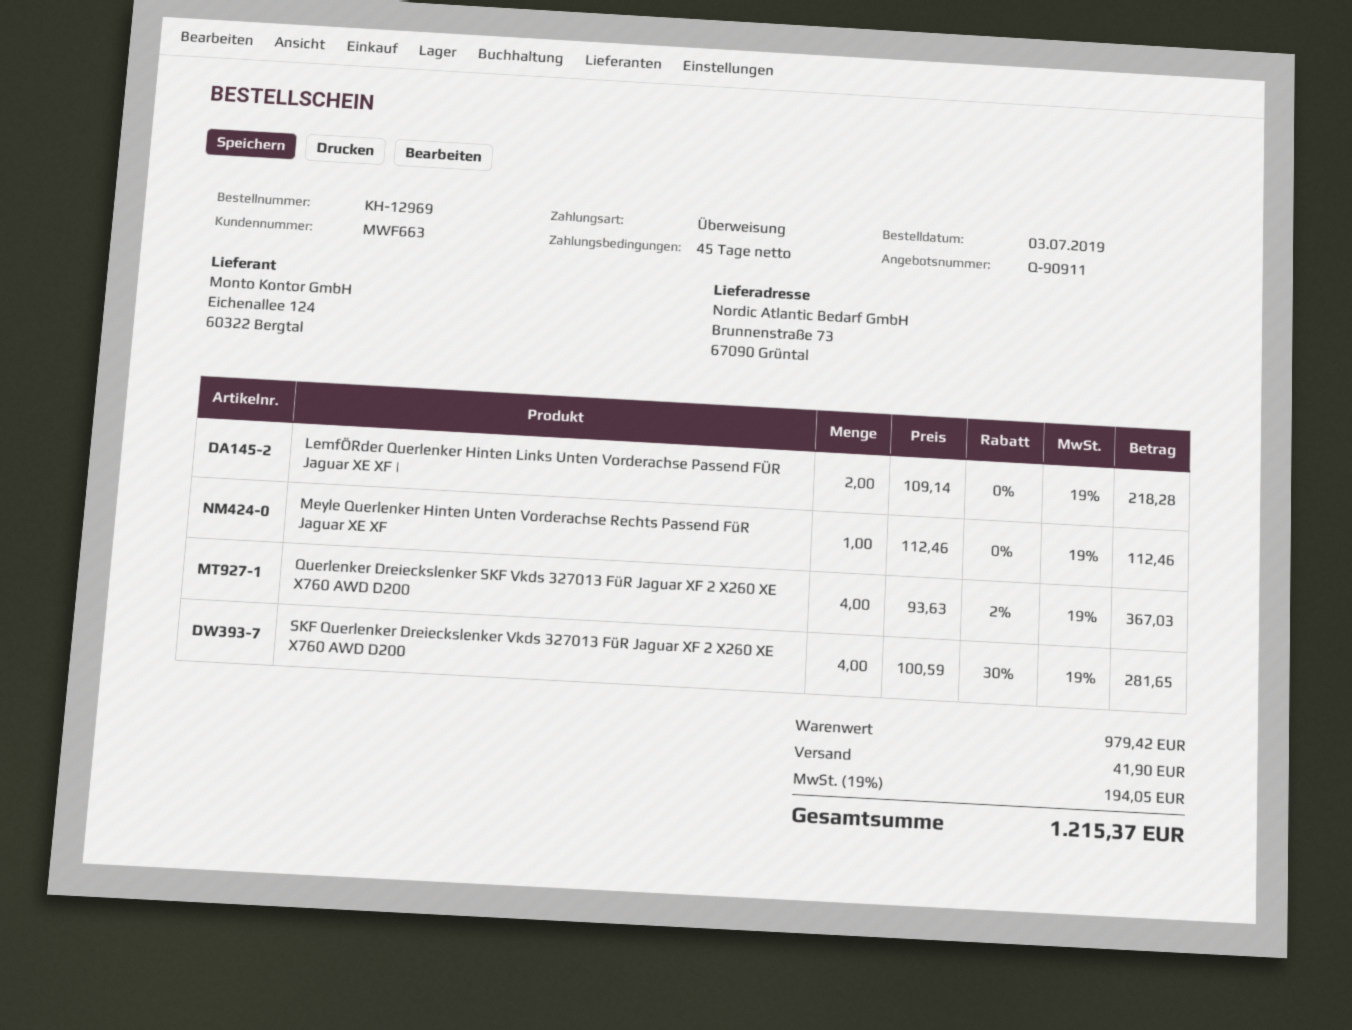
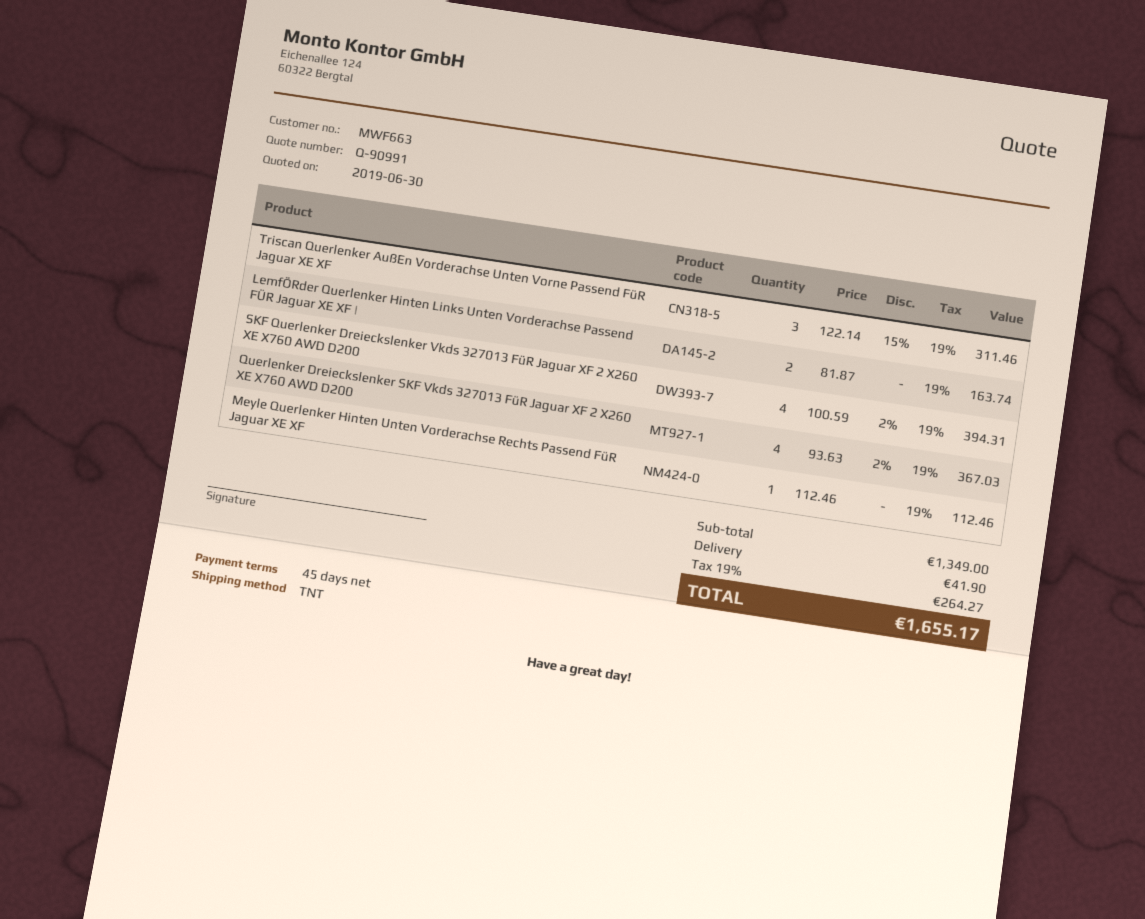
quote number: Q-90911 -> Q-90991
LemfÖRder Querlenker Hinten Links Unten Vorderachse Passend FÜR Jaguar XE XF |: 2 x 109.14 = 218.28 -> 2 x 81.87 = 163.74
SKF Querlenker Dreieckslenker Vkds 327013 FüR Jaguar XF 2 X260 XE X760 AWD D200: 4 x 100.59 - 30% = 281.65 -> 4 x 100.59 - 2% = 394.31
Triscan Querlenker AußEn Vorderachse Unten Vorne Passend FüR Jaguar XE XF: none -> 3 x 122.14 - 15% = 311.46
subtotal: 979.42 -> 1349.00
tax: 19% = 194.05 -> 19% = 264.27
total: 1215.37 -> 1655.17

